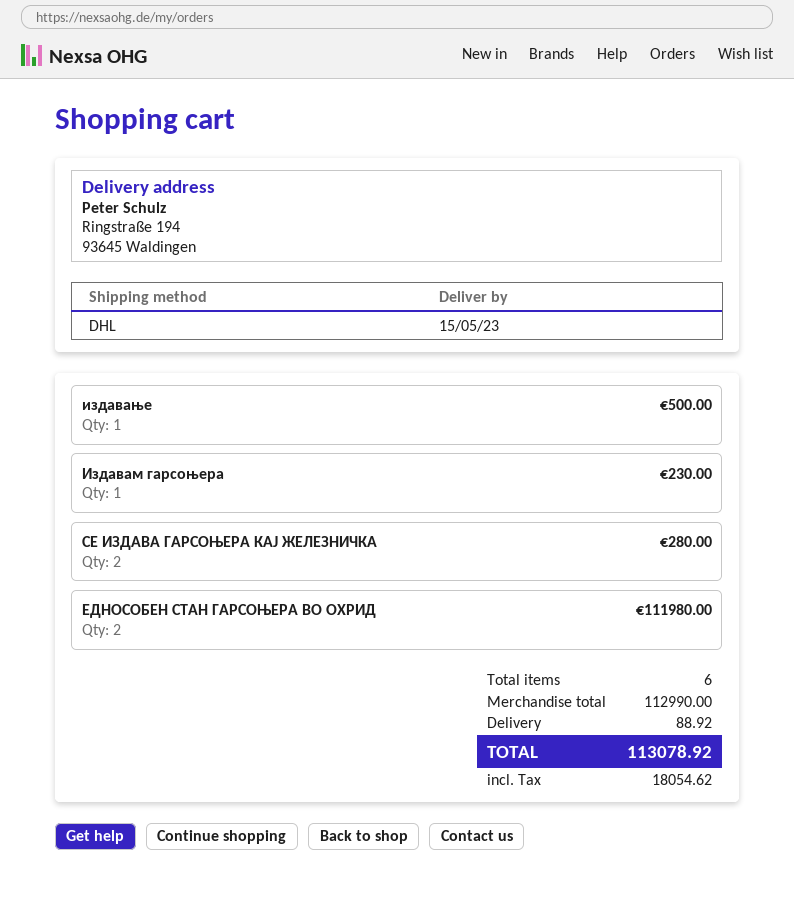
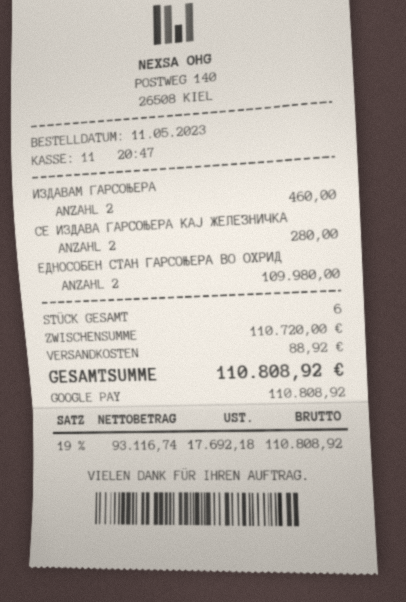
издавање: 1 for 500.00 -> none
Издавам гарсоњера: 1 for 230.00 -> 2 for 460.00
ЕДНОСОБЕН СТАН ГАРСОЊЕРА ВО ОХРИД: 2 for 111980.00 -> 2 for 109980.00
subtotal: 112990.00 -> 110720.00
tax: 18054.62 -> 17692.18
total: 113078.92 -> 110808.92

